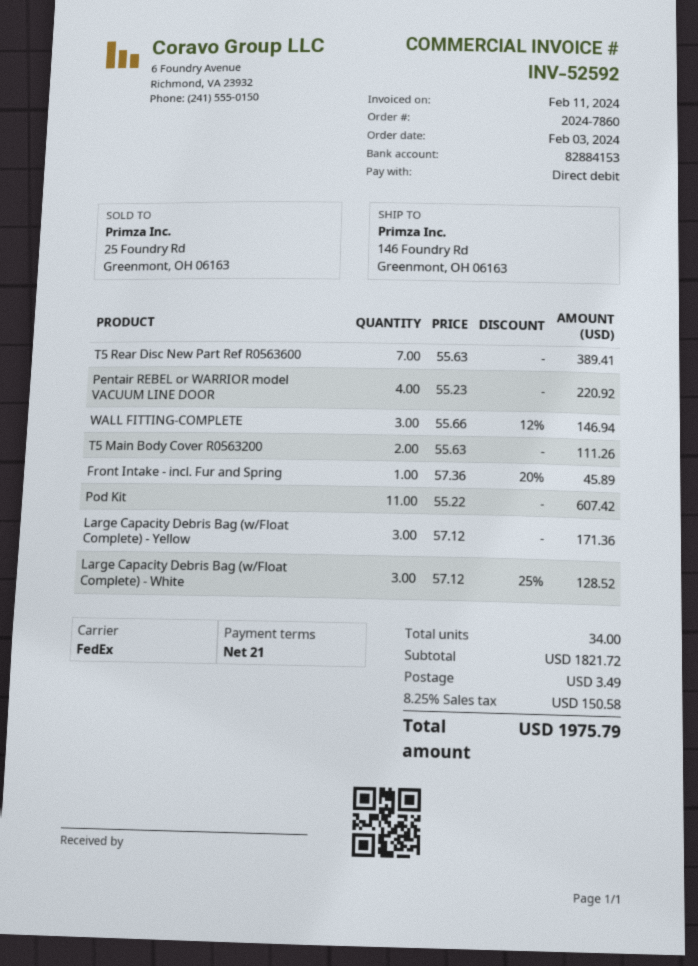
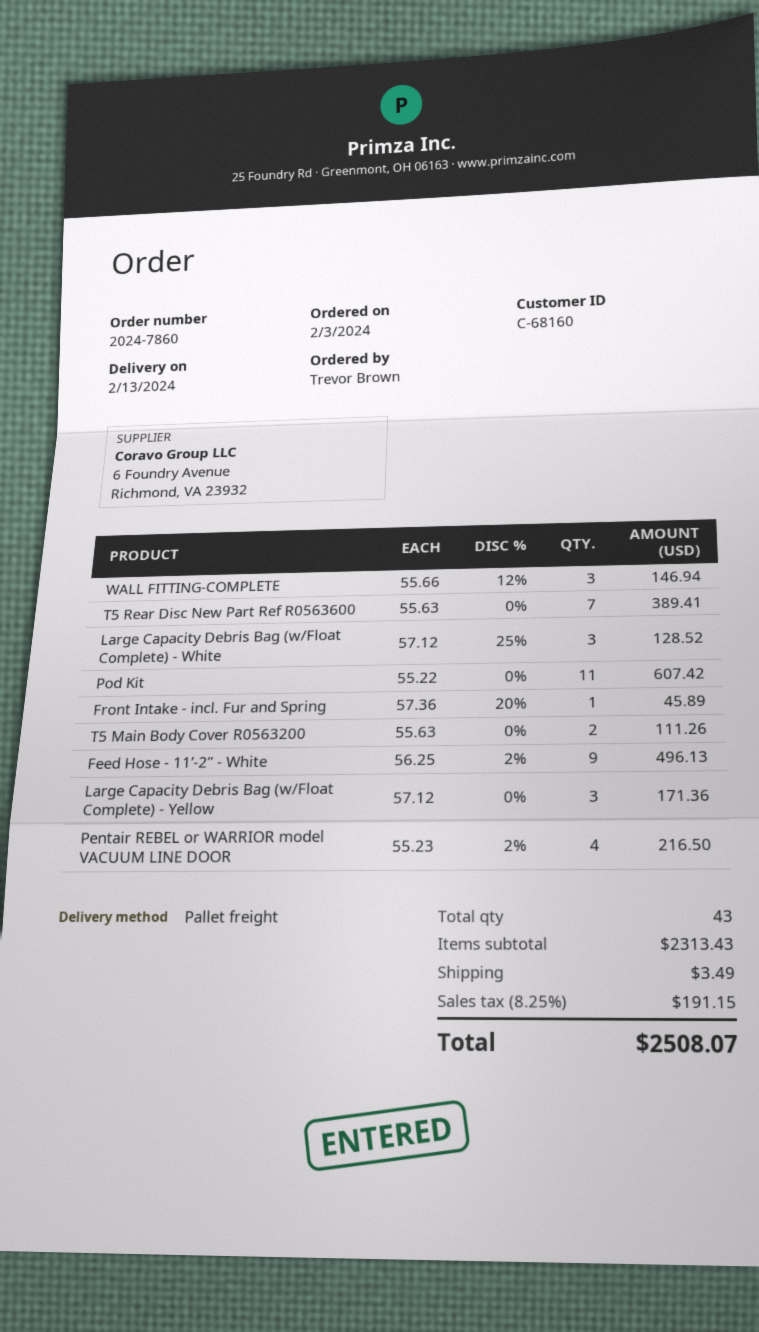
shipping method: FedEx -> pallet freight
Pentair REBEL or WARRIOR model VACUUM LINE DOOR: 4 x 55.23 = 220.92 -> 4 x 55.23 - 2% = 216.50
Feed Hose - 11’-2” - White: none -> 9 x 56.25 - 2% = 496.13
total quantity: 34 -> 43
subtotal: 1821.72 -> 2313.43
tax: 8.25% = 150.58 -> 8.25% = 191.15
total: 1975.79 -> 2508.07

